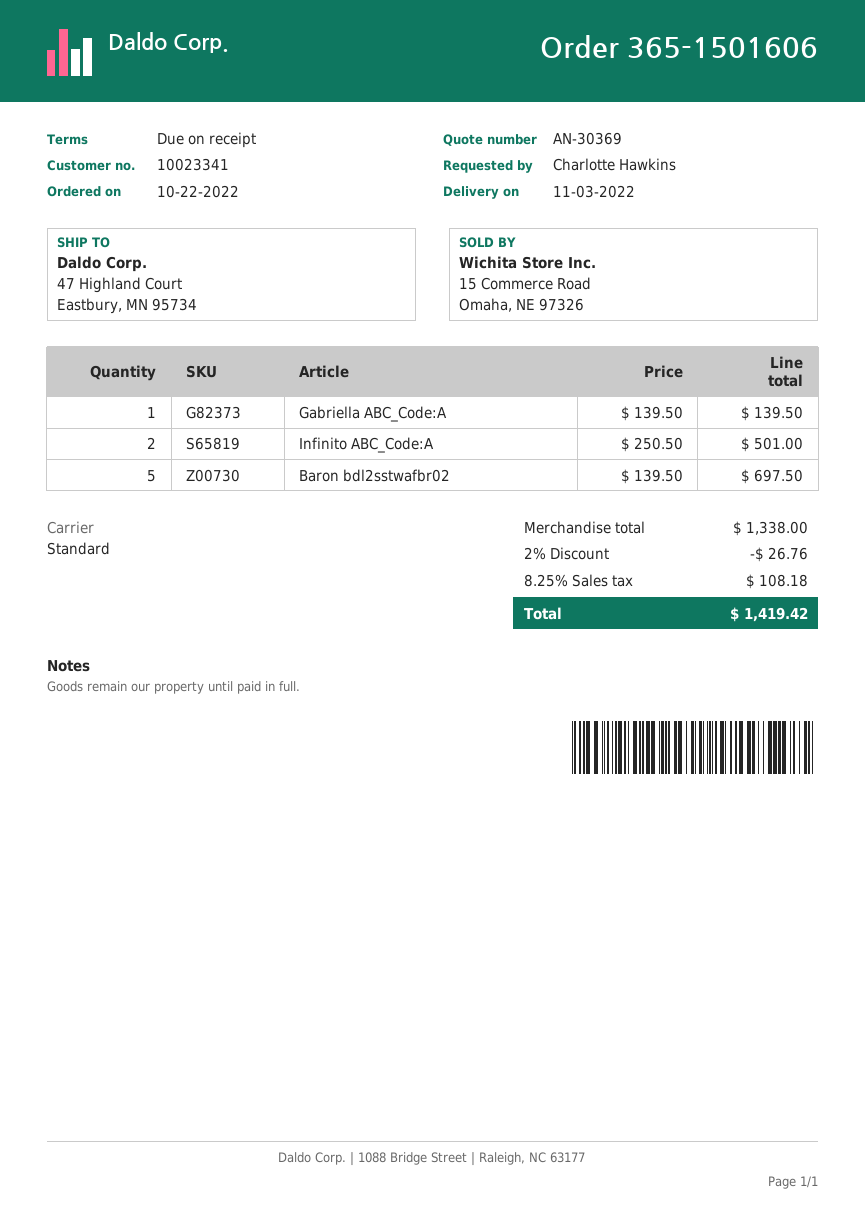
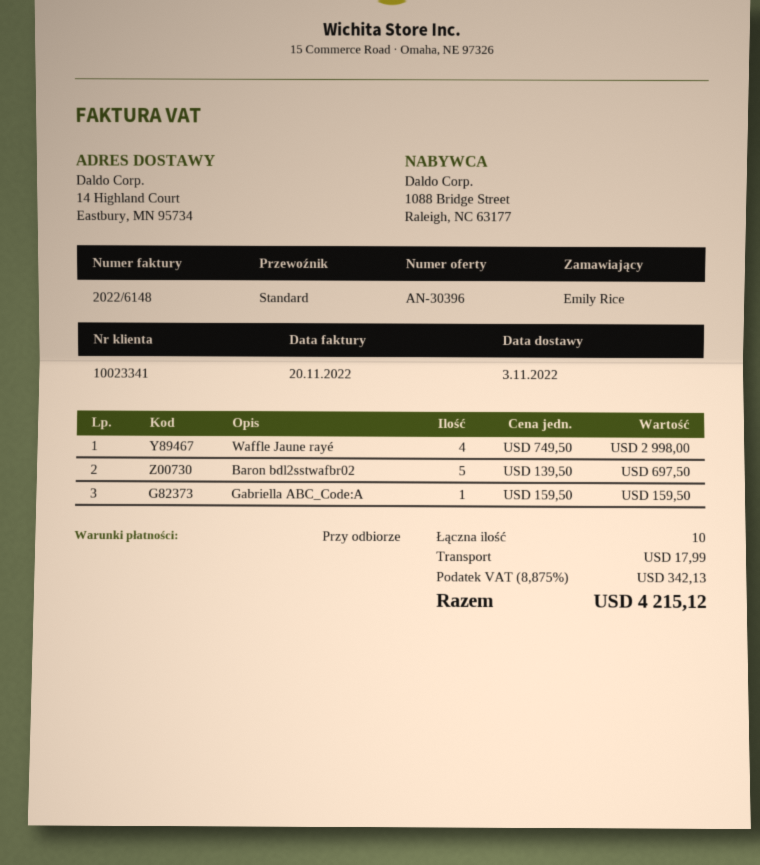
quote number: AN-30369 -> AN-30396
ordered by: Charlotte Hawkins -> Emily Rice
ship to: 47 Highland Court, Eastbury, MN 95734 -> 14 Highland Court, Eastbury, MN 95734
Gabriella ABC_Code:A: 1 x 139.50 = 139.50 -> 1 x 159.50 = 159.50
Infinito ABC_Code:A: 2 x 250.50 = 501.00 -> none
Waffle Jaune rayé: none -> 4 x 749.50 = 2998.00
discount: 2% = 26.76 -> none
shipping: none -> 17.99
tax: 8.25% = 108.18 -> 8.875% = 342.13
total: 1419.42 -> 4215.12

